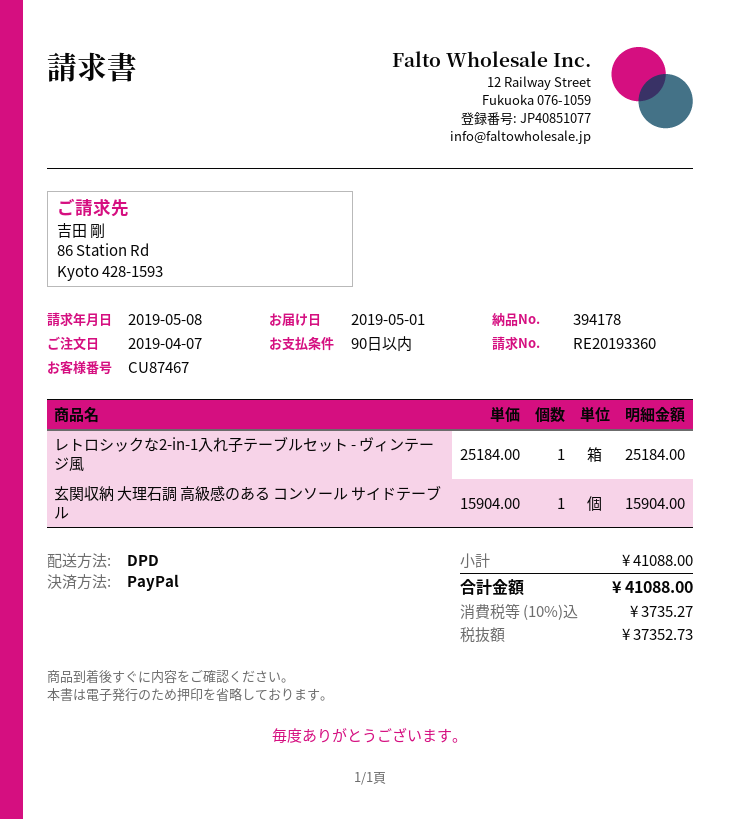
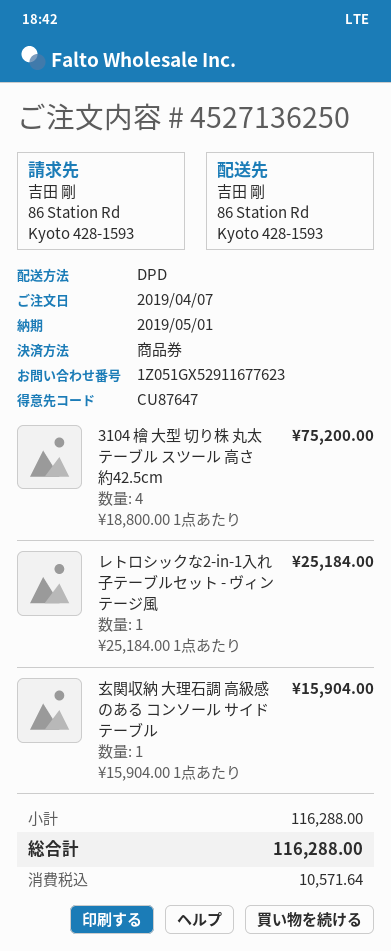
customer number: CU87467 -> CU87647
payment method: PayPal -> gift card
3104 檜 大型 切り株 丸太 テーブル スツール 高さ約42.5cm: none -> 4 x 18800.00 = 75200.00
subtotal: 41088.00 -> 116288.00
tax: 3735.27 -> 10571.64
total: 41088.00 -> 116288.00

